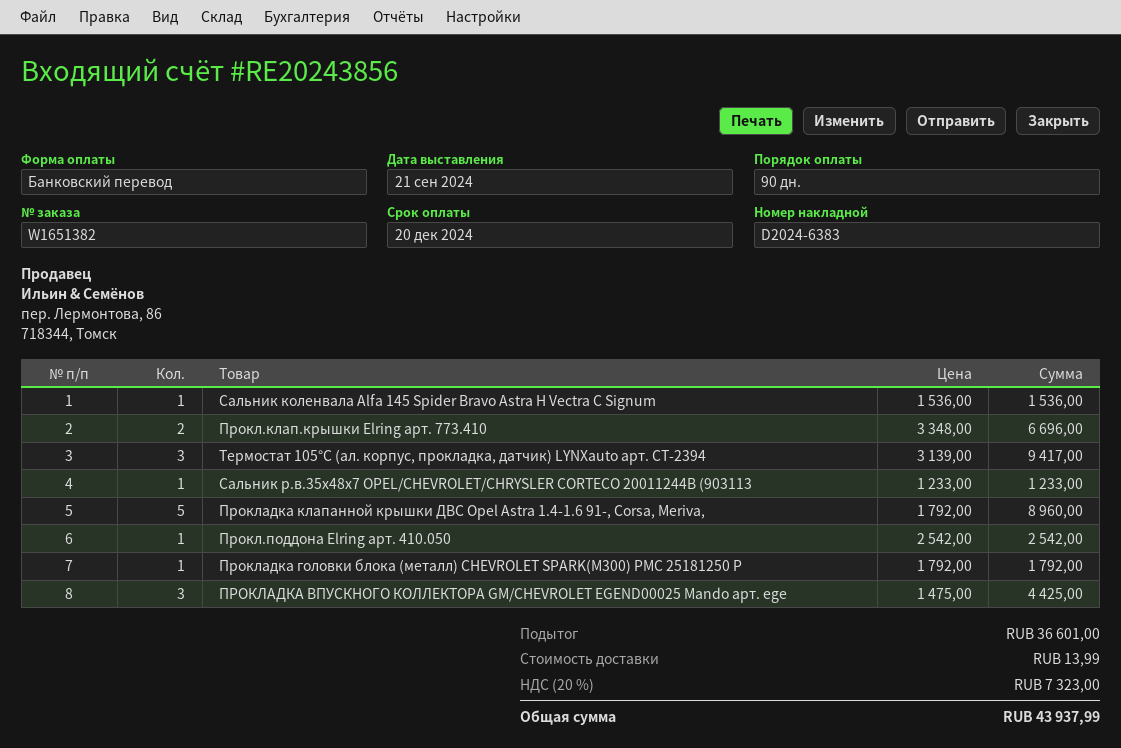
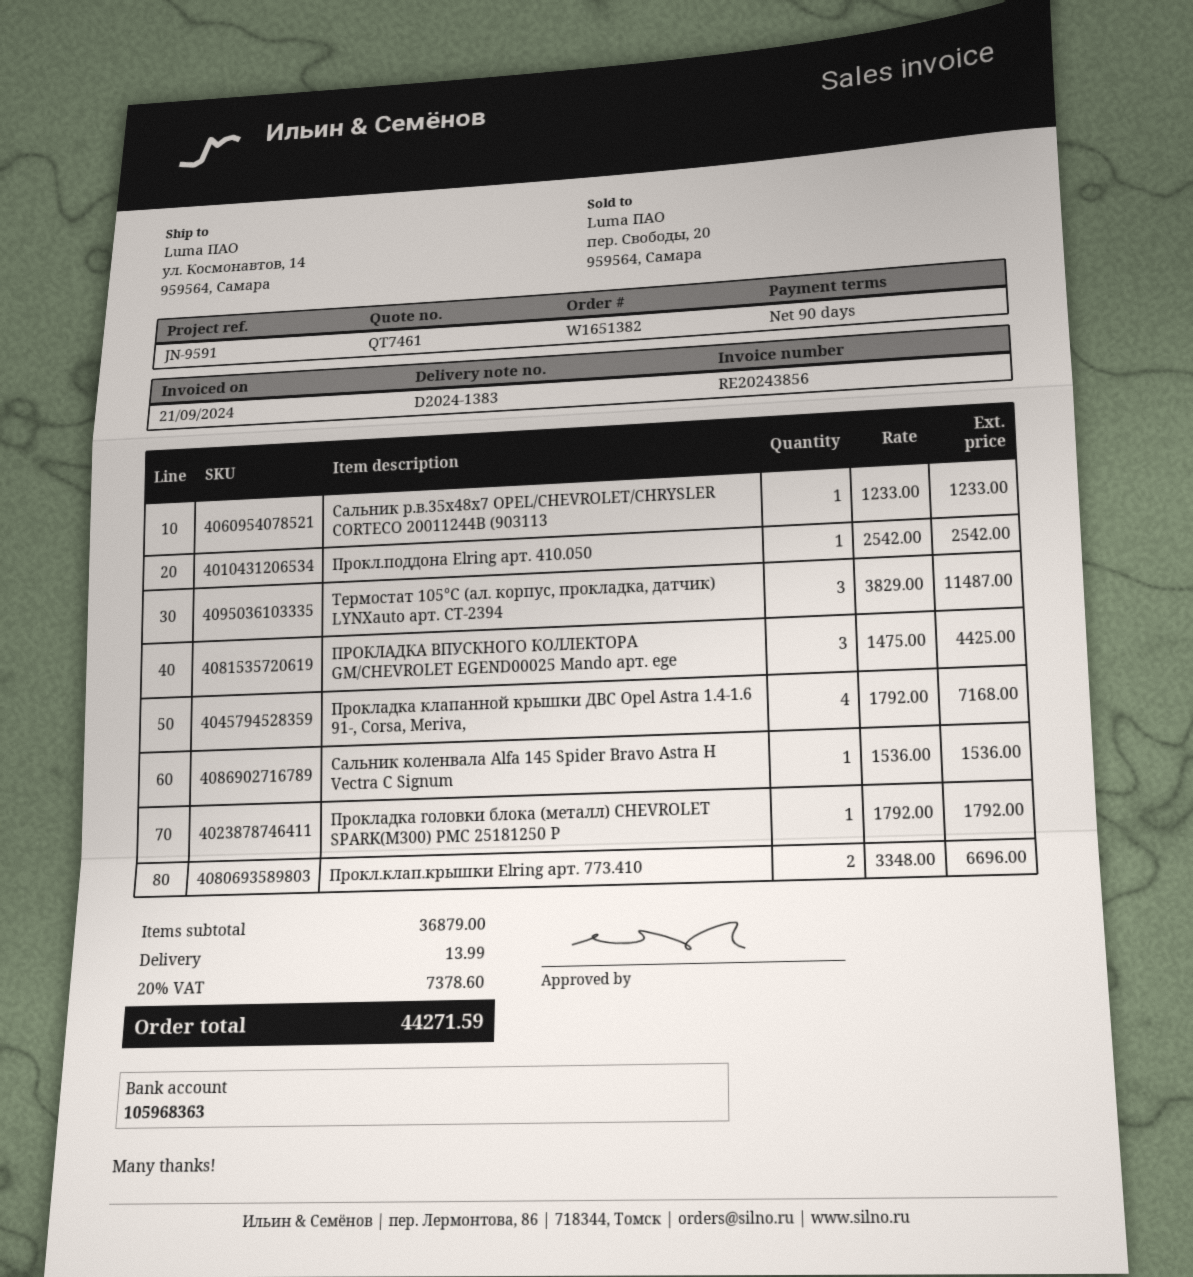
delivery note number: D2024-6383 -> D2024-1383
Термостат 105°С (ал. корпус, прокладка, датчик) LYNXauto арт. CT-2394: 3 x 3139.00 = 9417.00 -> 3 x 3829.00 = 11487.00
Прокладка клапанной крышки ДВС Opel Astra 1.4-1.6 91-, Corsa, Meriva,: 5 x 1792.00 = 8960.00 -> 4 x 1792.00 = 7168.00
subtotal: 36601.00 -> 36879.00
tax: 20% = 7323.00 -> 20% = 7378.60
total: 43937.99 -> 44271.59

